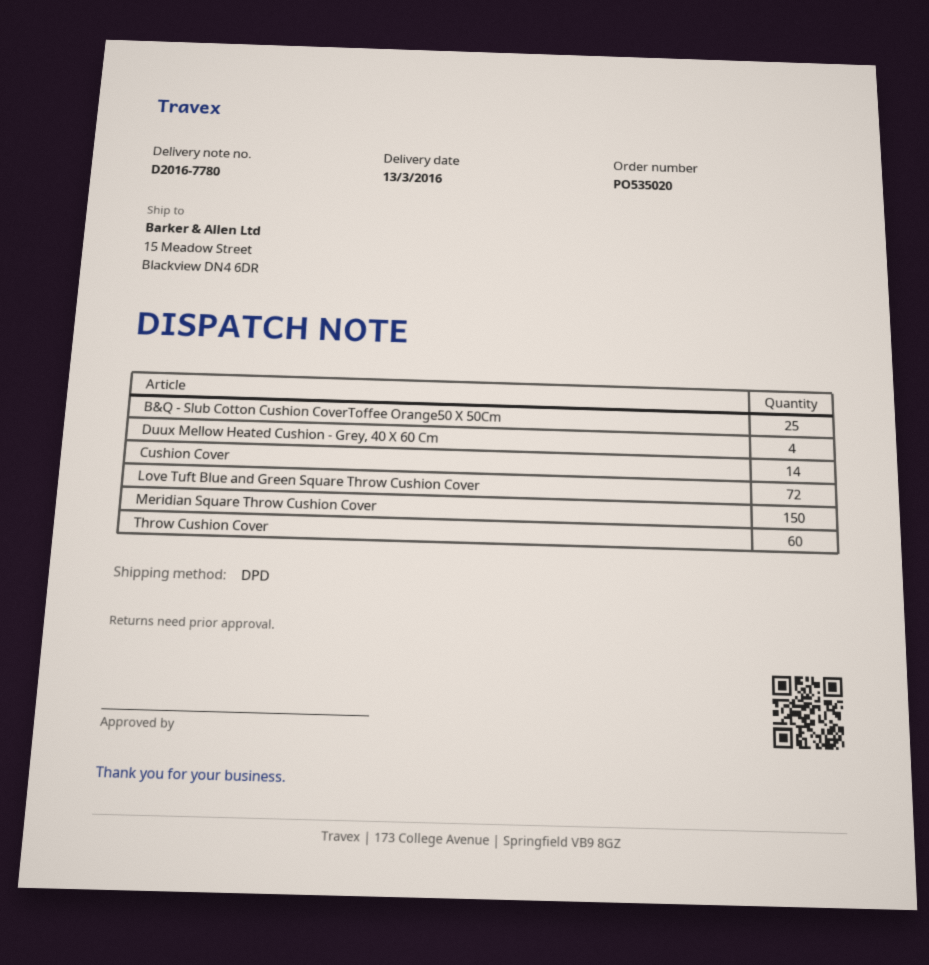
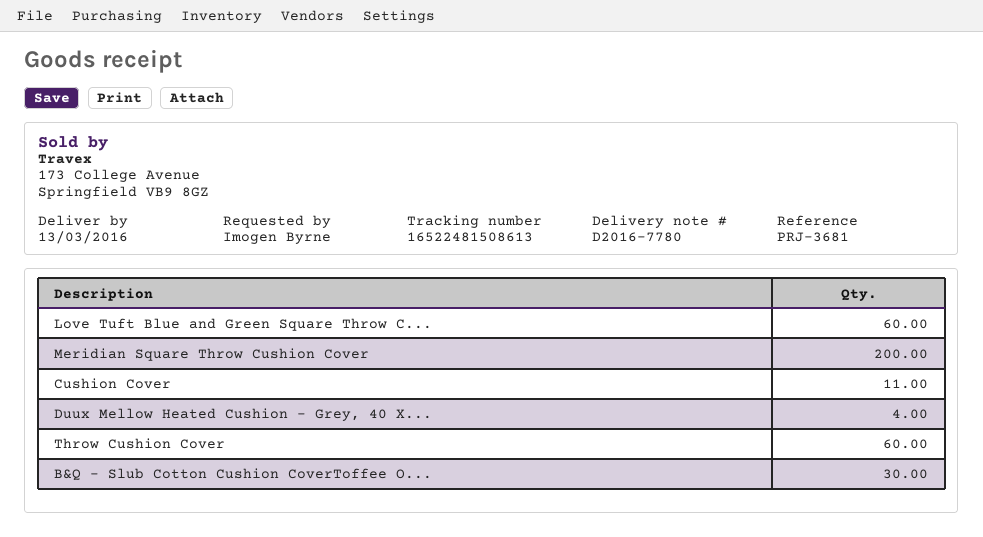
B&Q - Slub Cotton Cushion CoverToffee Orange50 X 50Cm: 25 -> 30
Cushion Cover: 14 -> 11
Love Tuft Blue and Green Square Throw Cushion Cover: 72 -> 60
Meridian Square Throw Cushion Cover: 150 -> 200

